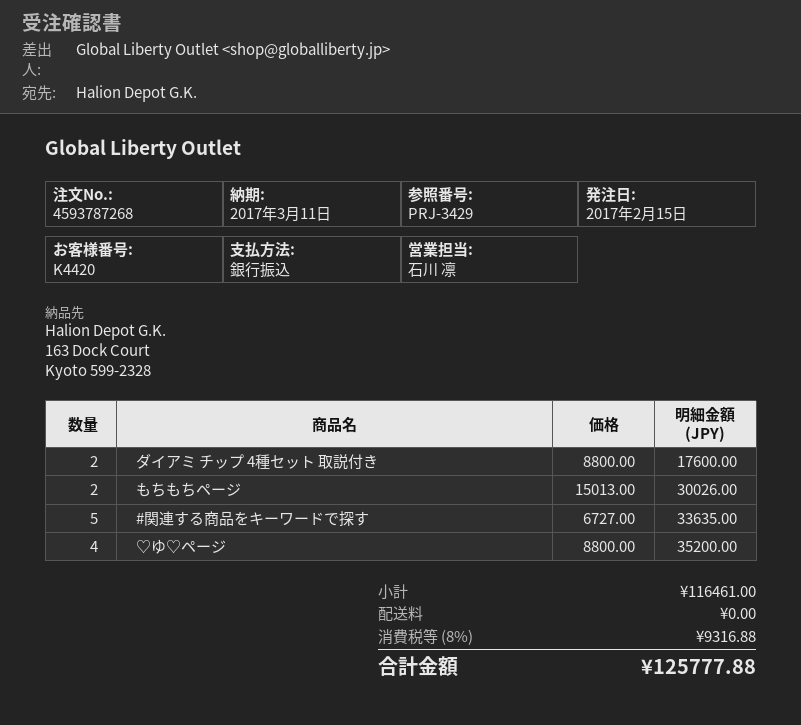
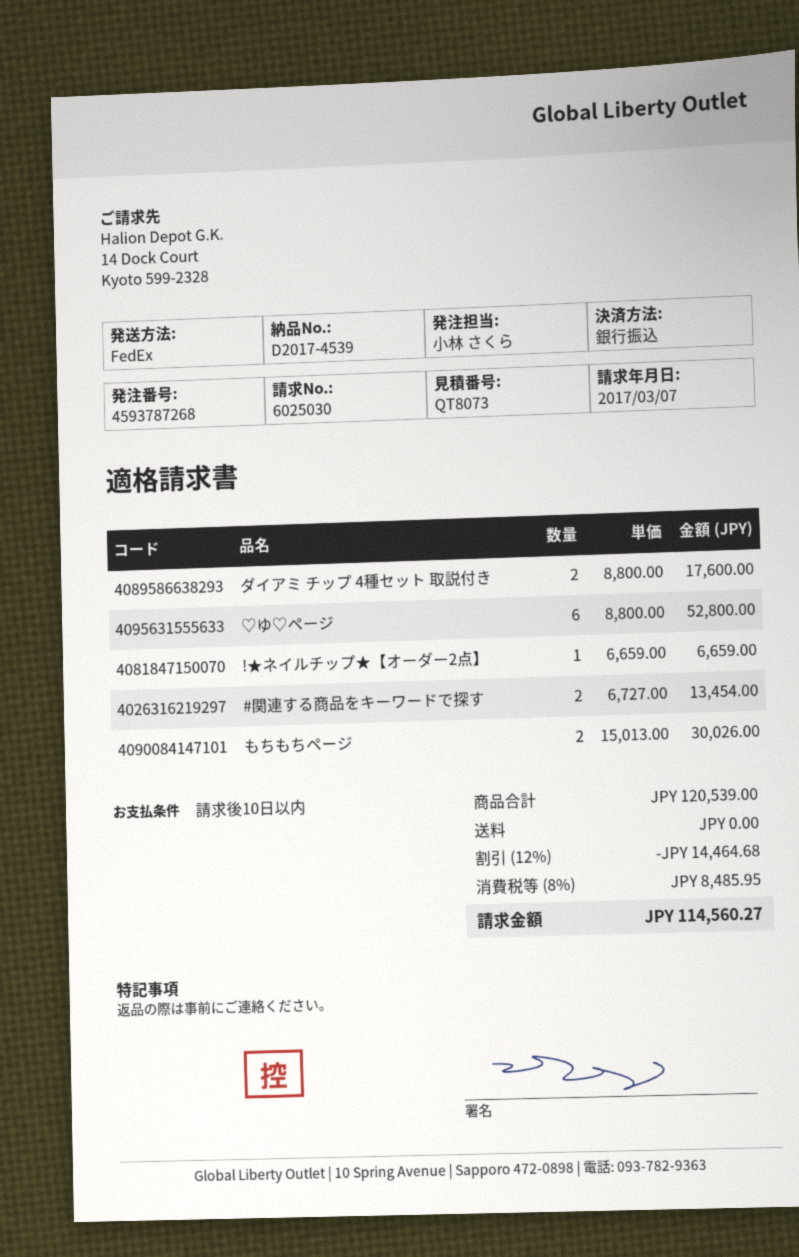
#関連する商品をキーワードで探す: 5 x 6727.00 = 33635.00 -> 2 x 6727.00 = 13454.00
♡ゆ♡ページ: 4 x 8800.00 = 35200.00 -> 6 x 8800.00 = 52800.00
!★ネイルチップ★【オーダー2点】: none -> 1 x 6659.00 = 6659.00
subtotal: 116461.00 -> 120539.00
discount: none -> 12% = 14464.68
tax: 8% = 9316.88 -> 8% = 8485.95
total: 125777.88 -> 114560.27

